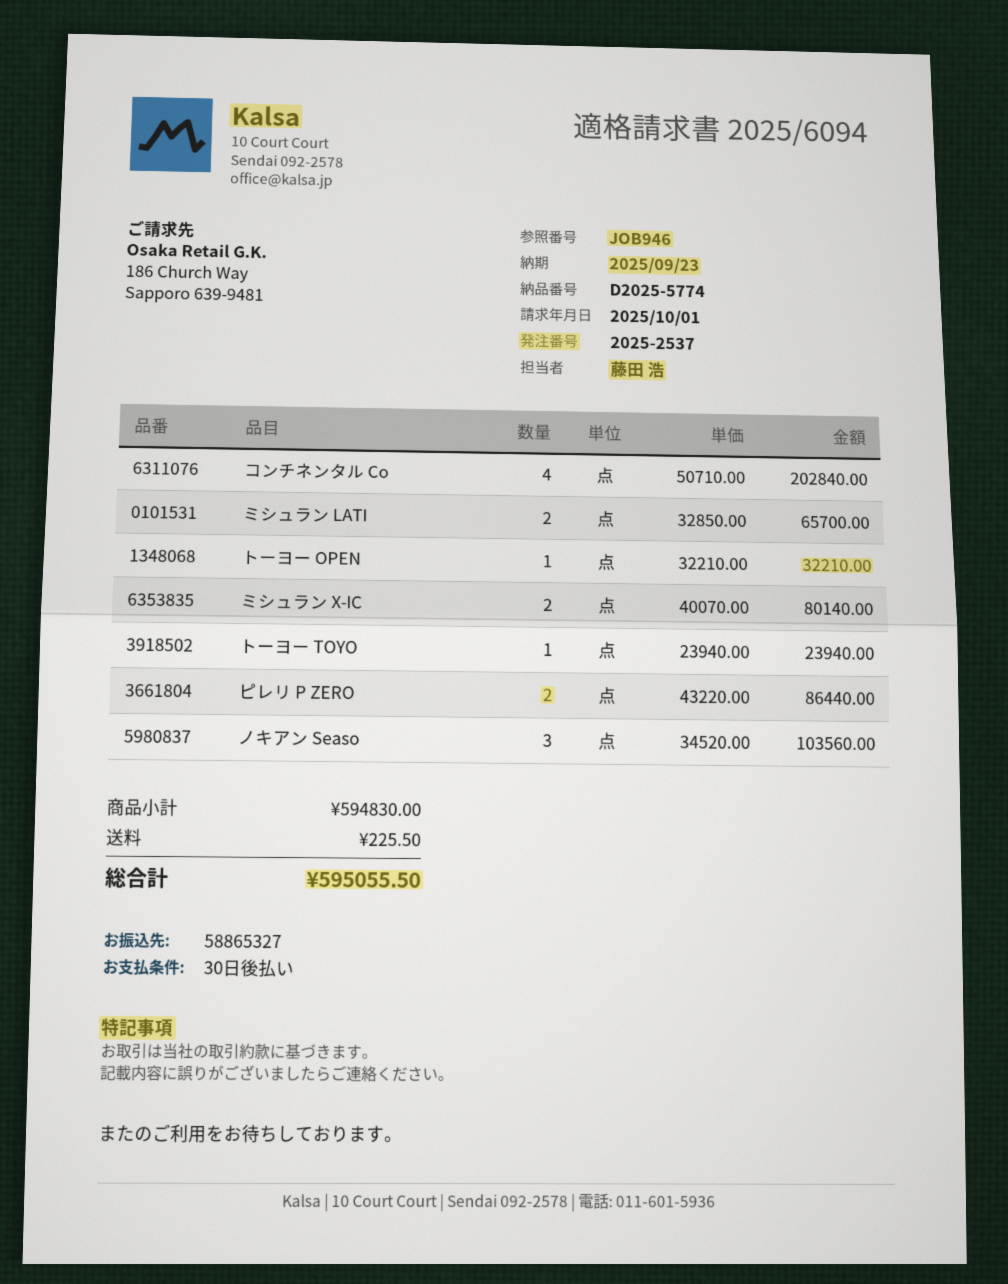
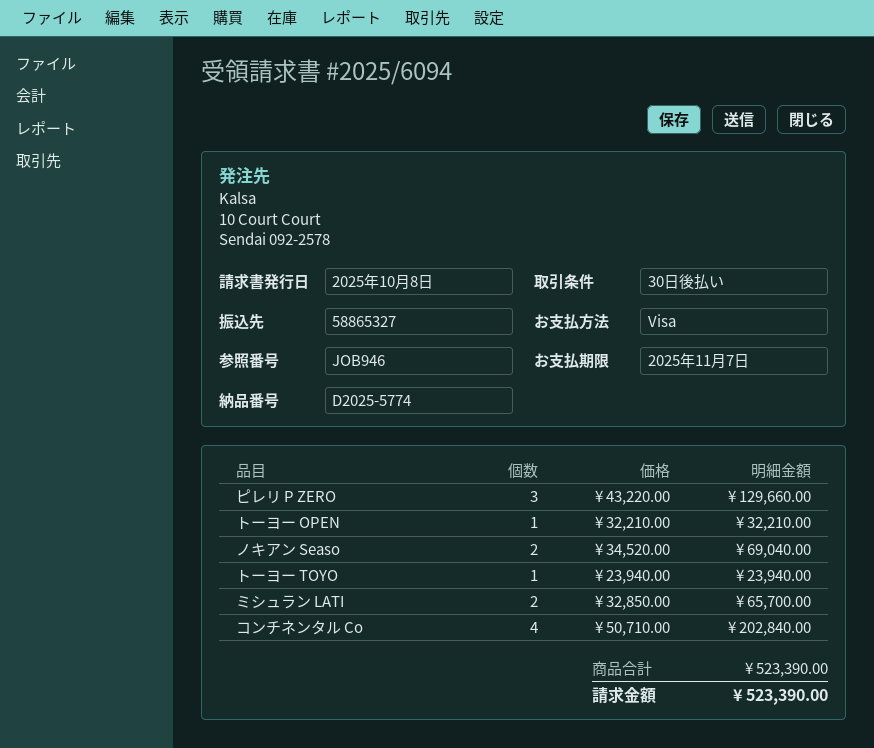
invoice date: 2025-10-01 -> 2025-10-08
ミシュラン X-IC: 2 x 40070.00 = 80140.00 -> none
ピレリ P ZERO: 2 x 43220.00 = 86440.00 -> 3 x 43220.00 = 129660.00
ノキアン Seaso: 3 x 34520.00 = 103560.00 -> 2 x 34520.00 = 69040.00
subtotal: 594830.00 -> 523390.00
shipping: 225.50 -> none
total: 595055.50 -> 523390.00

